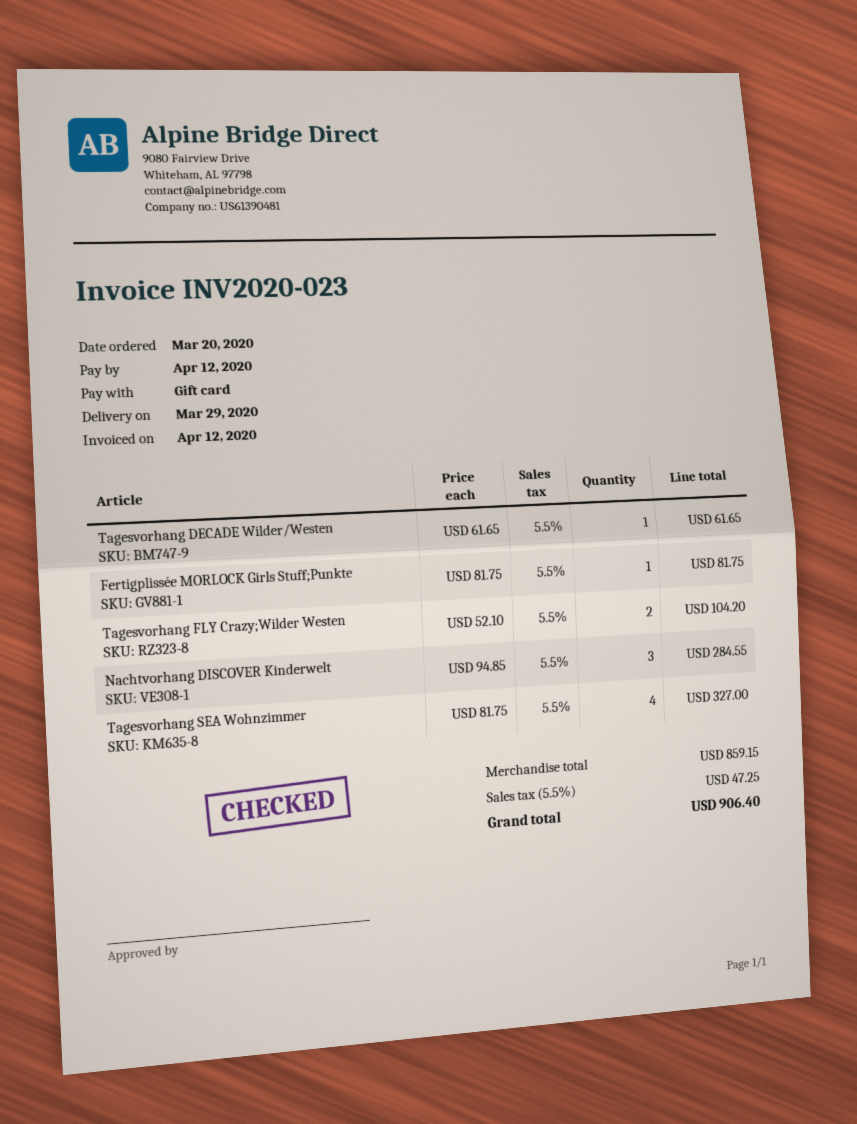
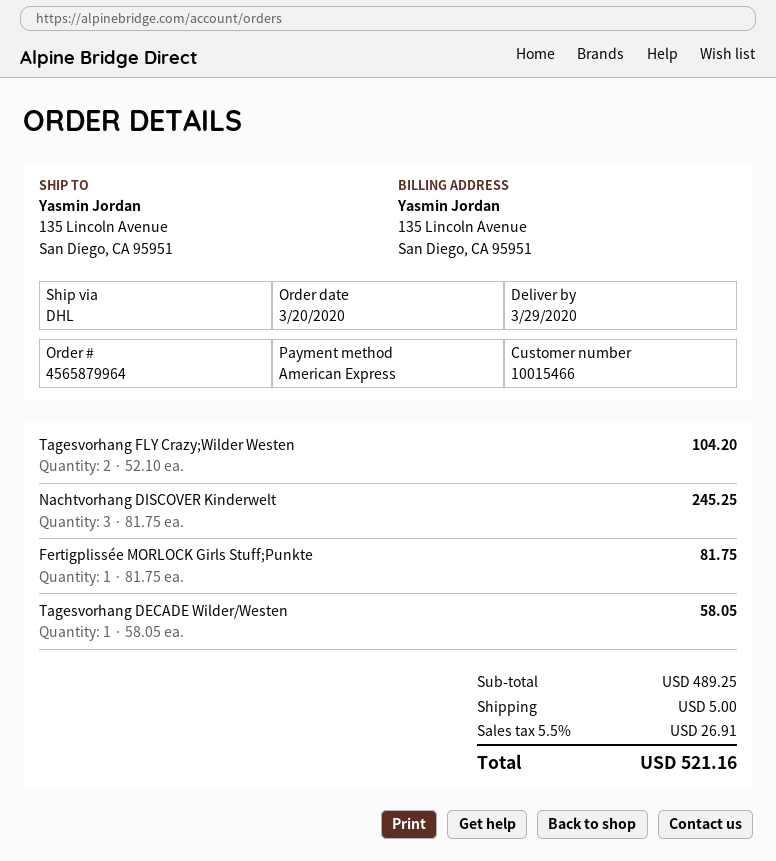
payment method: gift card -> American Express
Tagesvorhang DECADE Wilder/Westen: 1 x 61.65 = 61.65 -> 1 x 58.05 = 58.05
Nachtvorhang DISCOVER Kinderwelt: 3 x 94.85 = 284.55 -> 3 x 81.75 = 245.25
Tagesvorhang SEA Wohnzimmer: 4 x 81.75 = 327.00 -> none
subtotal: 859.15 -> 489.25
shipping: none -> 5.00
tax: 5.5% = 47.25 -> 5.5% = 26.91
total: 906.40 -> 521.16

